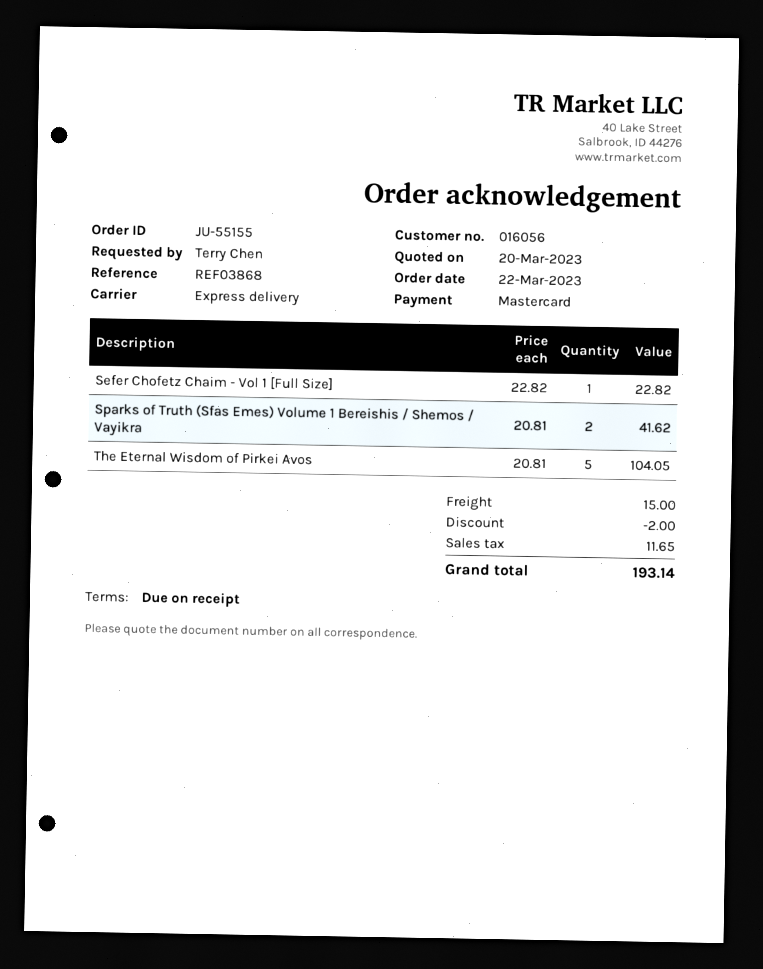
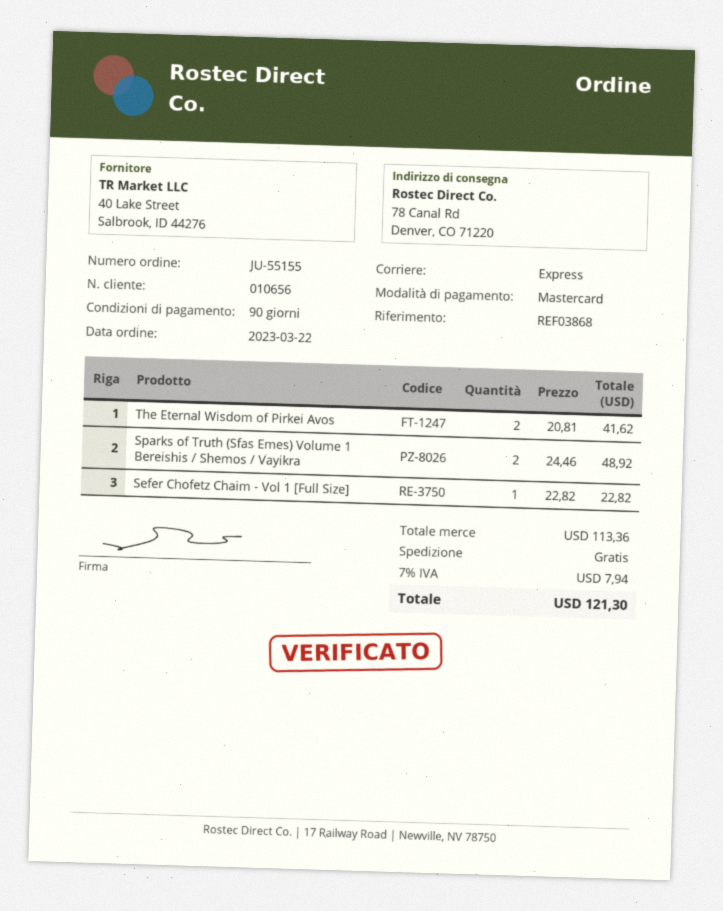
payment terms: on receipt -> 90 days
customer number: 016056 -> 010656
Sparks of Truth (Sfas Emes) Volume 1 Bereishis / Shemos / Vayikra: 2 x 20.81 = 41.62 -> 2 x 24.46 = 48.92
The Eternal Wisdom of Pirkei Avos: 5 x 20.81 = 104.05 -> 2 x 20.81 = 41.62
discount: 2.00 -> none
shipping: 15.00 -> 0.00
tax: 11.65 -> 7.94
total: 193.14 -> 121.30

